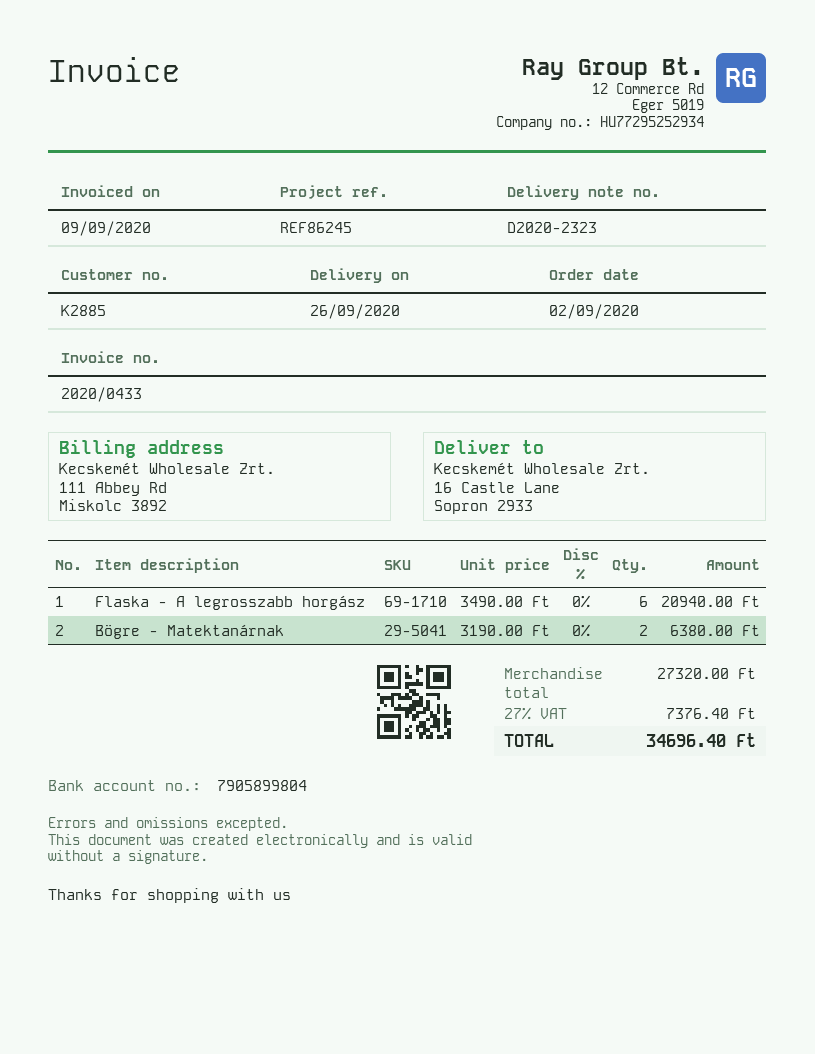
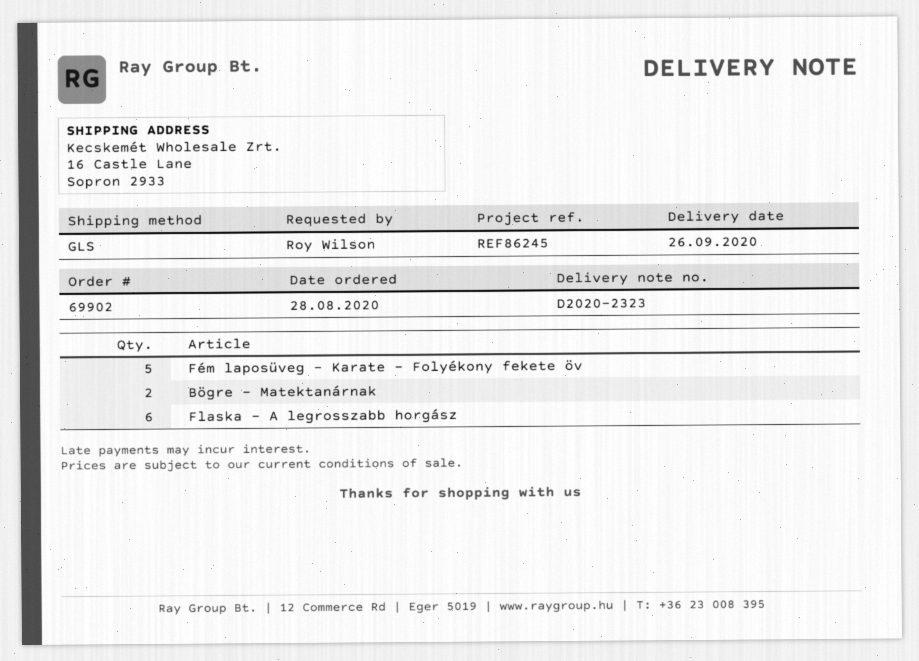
order date: 2020-09-02 -> 2020-08-28
Fém laposüveg - Karate - Folyékony fekete öv: none -> 5

